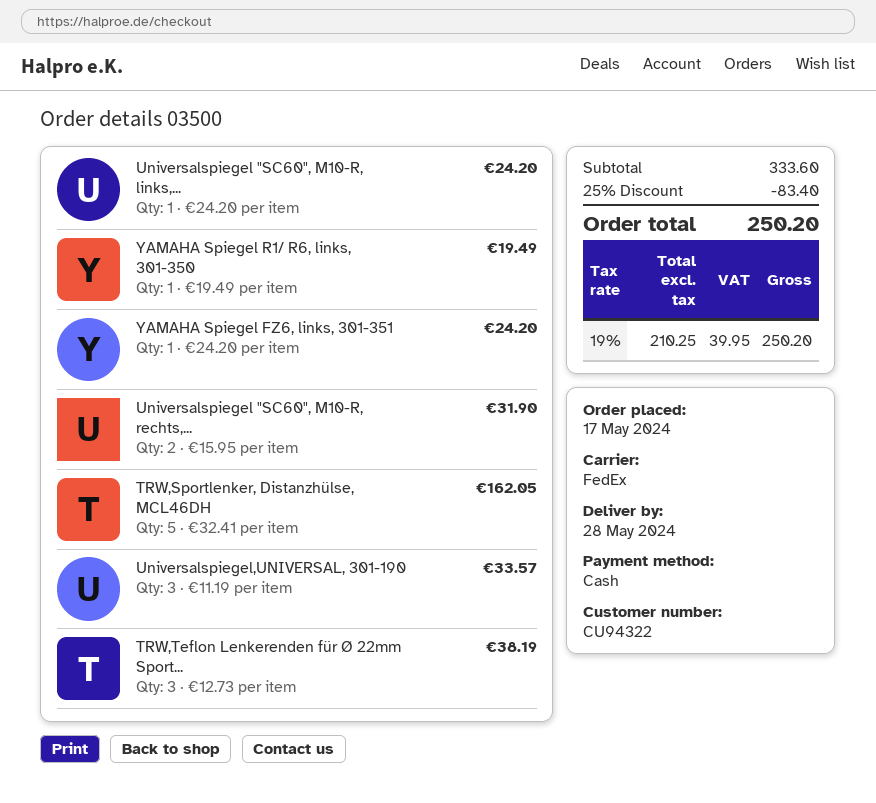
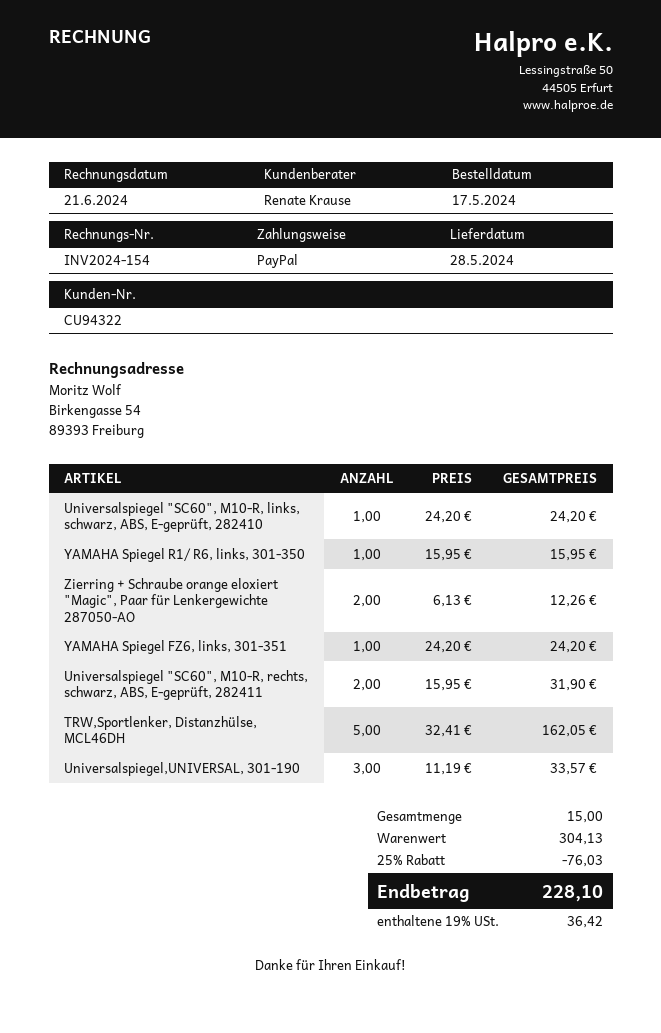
payment method: cash -> PayPal
YAMAHA Spiegel R1/ R6, links, 301-350: 1 x 19.49 = 19.49 -> 1 x 15.95 = 15.95
TRW,Teflon Lenkerenden für Ø 22mm Sport...: 3 x 12.73 = 38.19 -> none
Zierring + Schraube orange eloxiert "Magic", Paar für Lenkergewichte 287050-AO: none -> 2 x 6.13 = 12.26
subtotal: 333.60 -> 304.13
discount: 25% = 83.40 -> 25% = 76.03
tax: 19% = 39.95 -> 19% = 36.42
total: 250.20 -> 228.10

